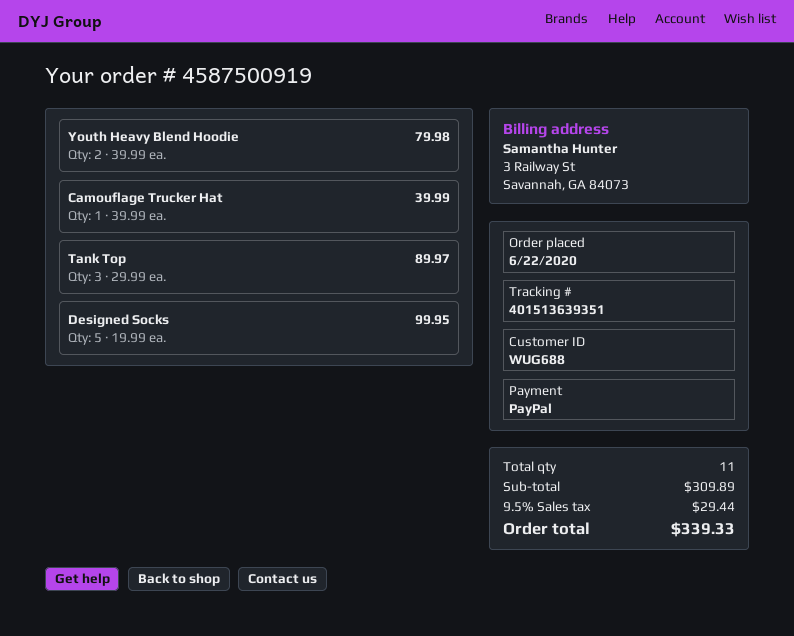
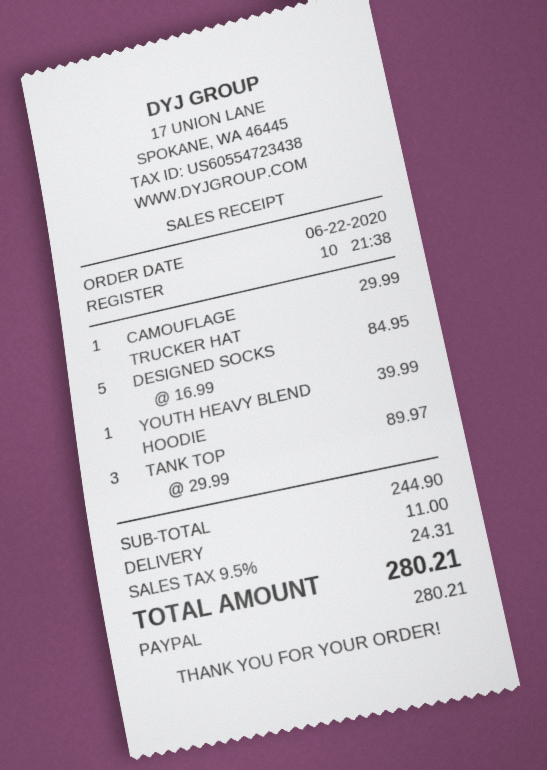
Youth Heavy Blend Hoodie: 2 x 39.99 = 79.98 -> 1 x 39.99 = 39.99
Camouflage Trucker Hat: 1 x 39.99 = 39.99 -> 1 x 29.99 = 29.99
Designed Socks: 5 x 19.99 = 99.95 -> 5 x 16.99 = 84.95
subtotal: 309.89 -> 244.90
shipping: none -> 11.00
tax: 9.5% = 29.44 -> 9.5% = 24.31
total: 339.33 -> 280.21

